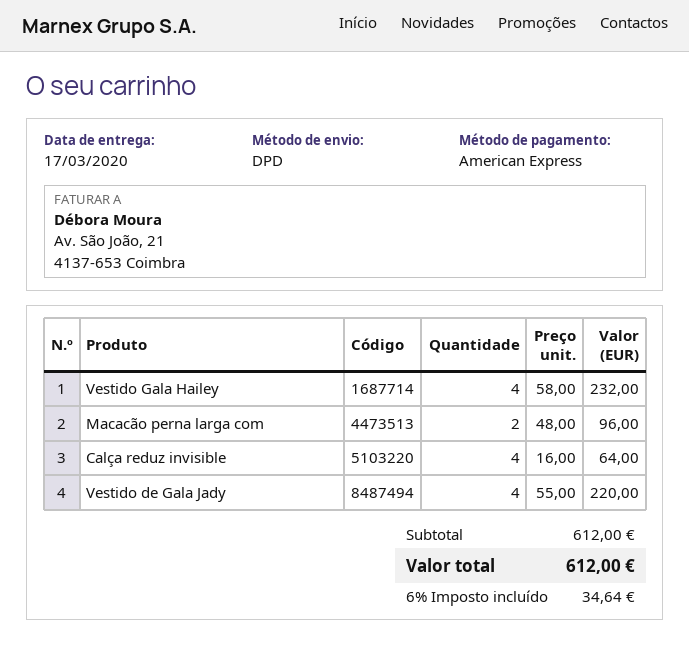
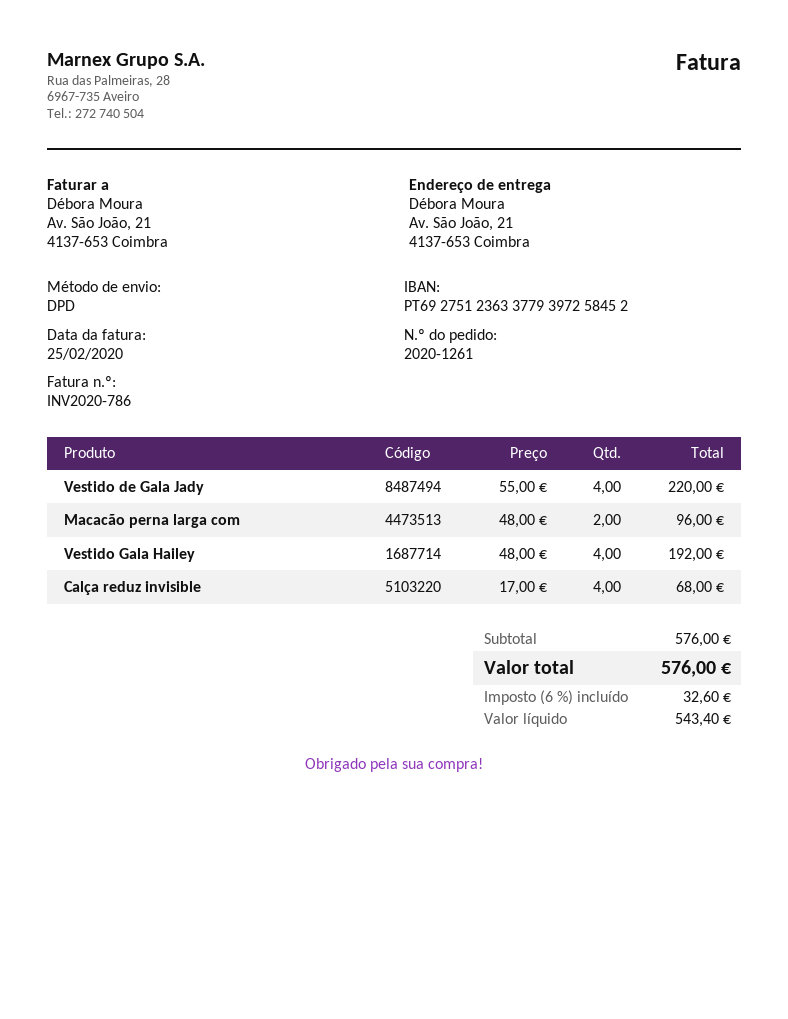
Vestido Gala Hailey: 4 x 58.00 = 232.00 -> 4 x 48.00 = 192.00
Calça reduz invisible: 4 x 16.00 = 64.00 -> 4 x 17.00 = 68.00
subtotal: 612.00 -> 576.00
tax: 6% = 34.64 -> 6% = 32.60
total: 612.00 -> 576.00

